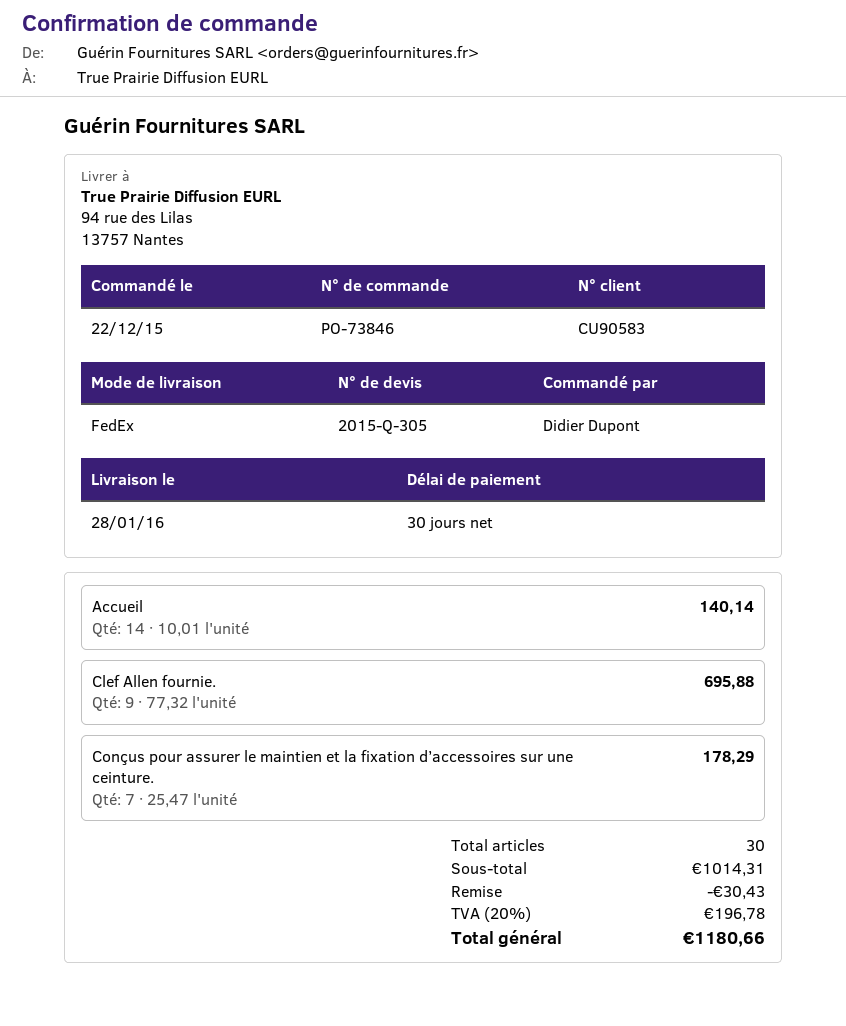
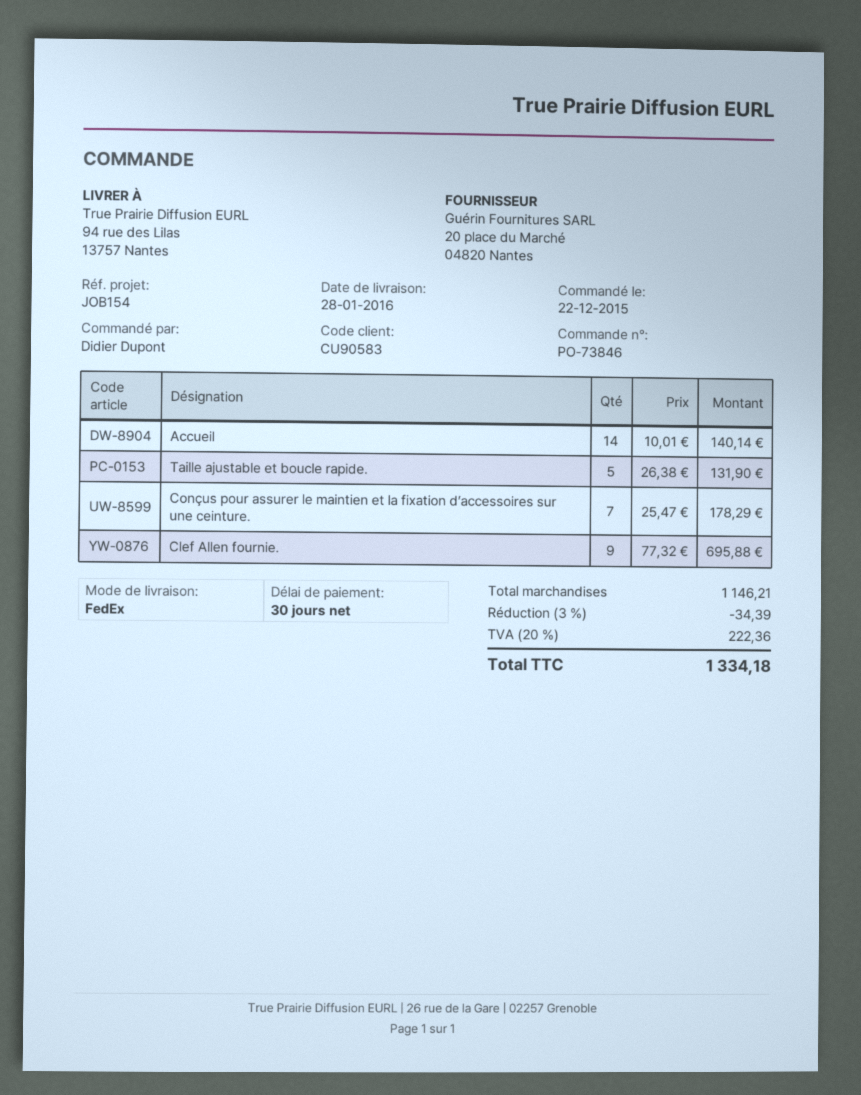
Taille ajustable et boucle rapide.: none -> 5 x 26.38 = 131.90
subtotal: 1014.31 -> 1146.21
discount: 30.43 -> 34.39
tax: 20% = 196.78 -> 20% = 222.36
total: 1180.66 -> 1334.18

